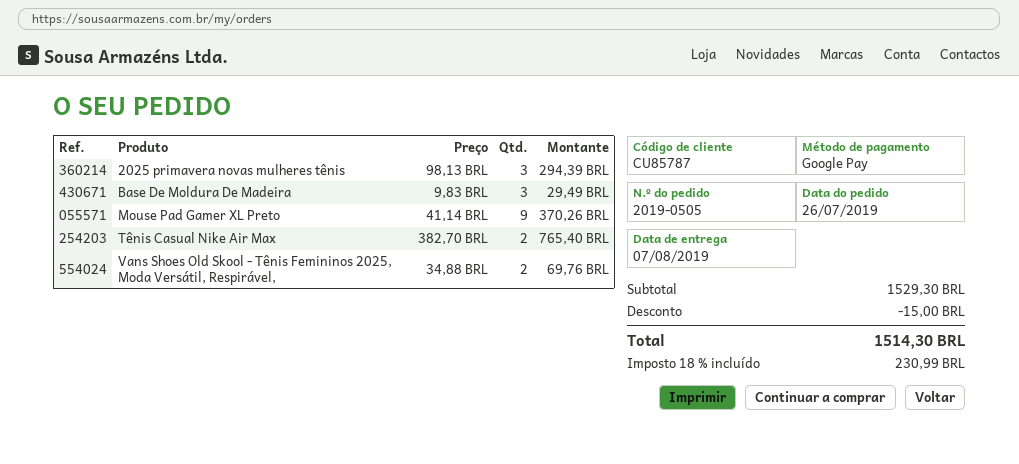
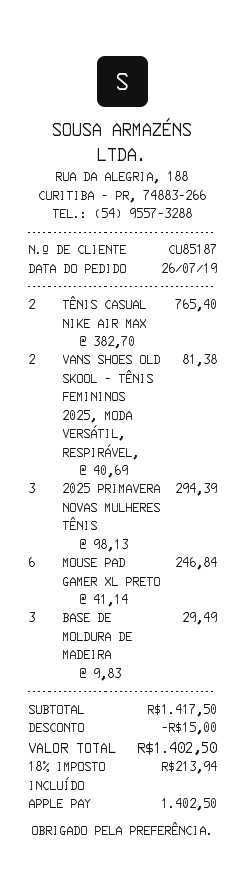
customer number: CU85787 -> CU85187
payment method: Google Pay -> Apple Pay
Mouse Pad Gamer XL Preto: 9 x 41.14 = 370.26 -> 6 x 41.14 = 246.84
Vans Shoes Old Skool - Tênis Femininos 2025, Moda Versátil, Respirável,: 2 x 34.88 = 69.76 -> 2 x 40.69 = 81.38
subtotal: 1529.30 -> 1417.50
tax: 18% = 230.99 -> 18% = 213.94
total: 1514.30 -> 1402.50

